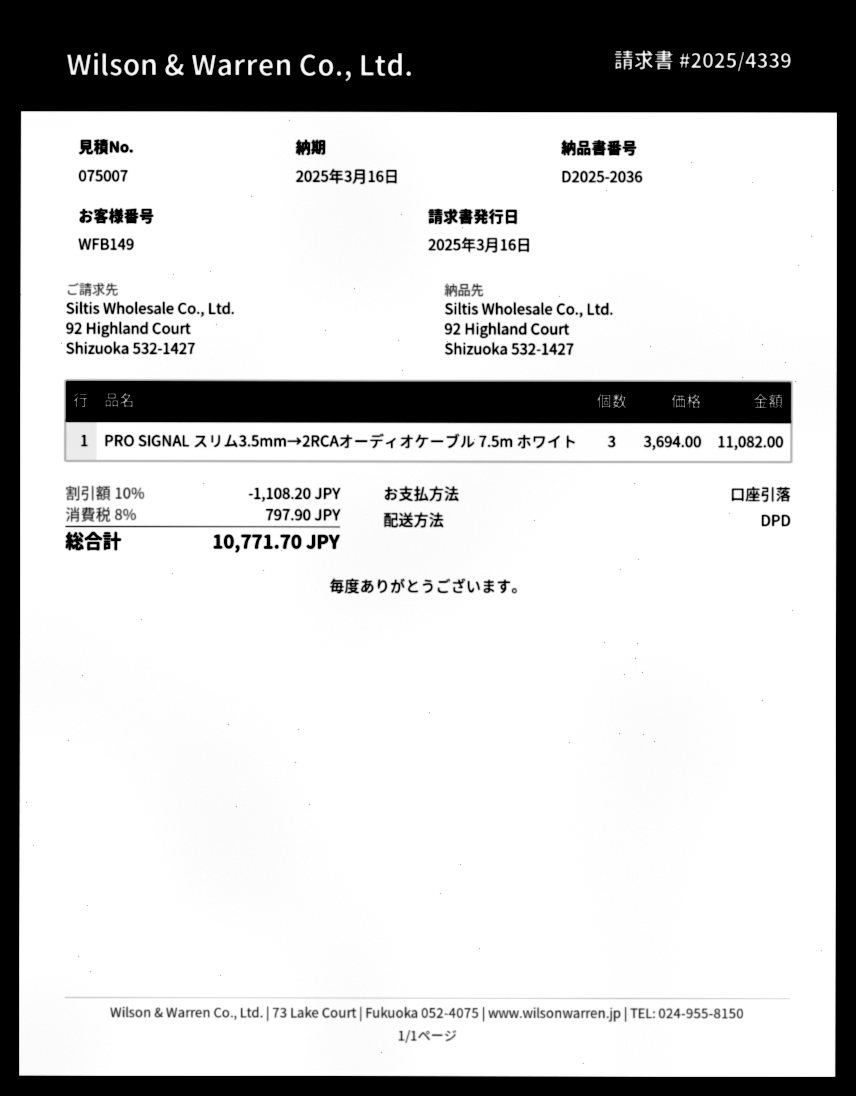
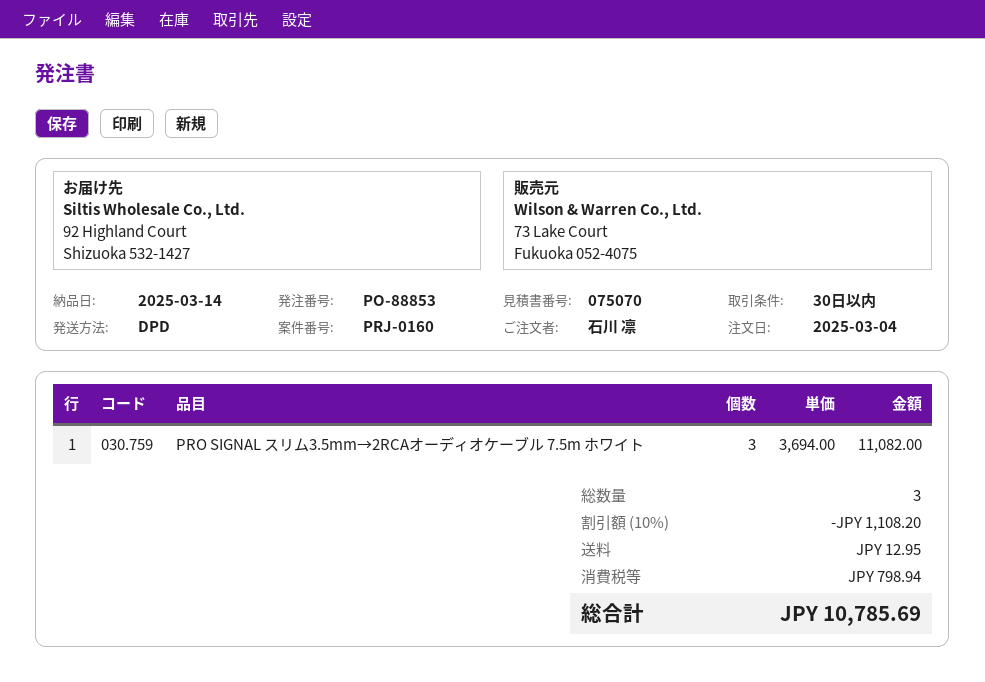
quote number: 075007 -> 075070
delivery date: 2025-03-16 -> 2025-03-14
shipping: none -> 12.95
tax: 797.90 -> 798.94
total: 10771.70 -> 10785.69

